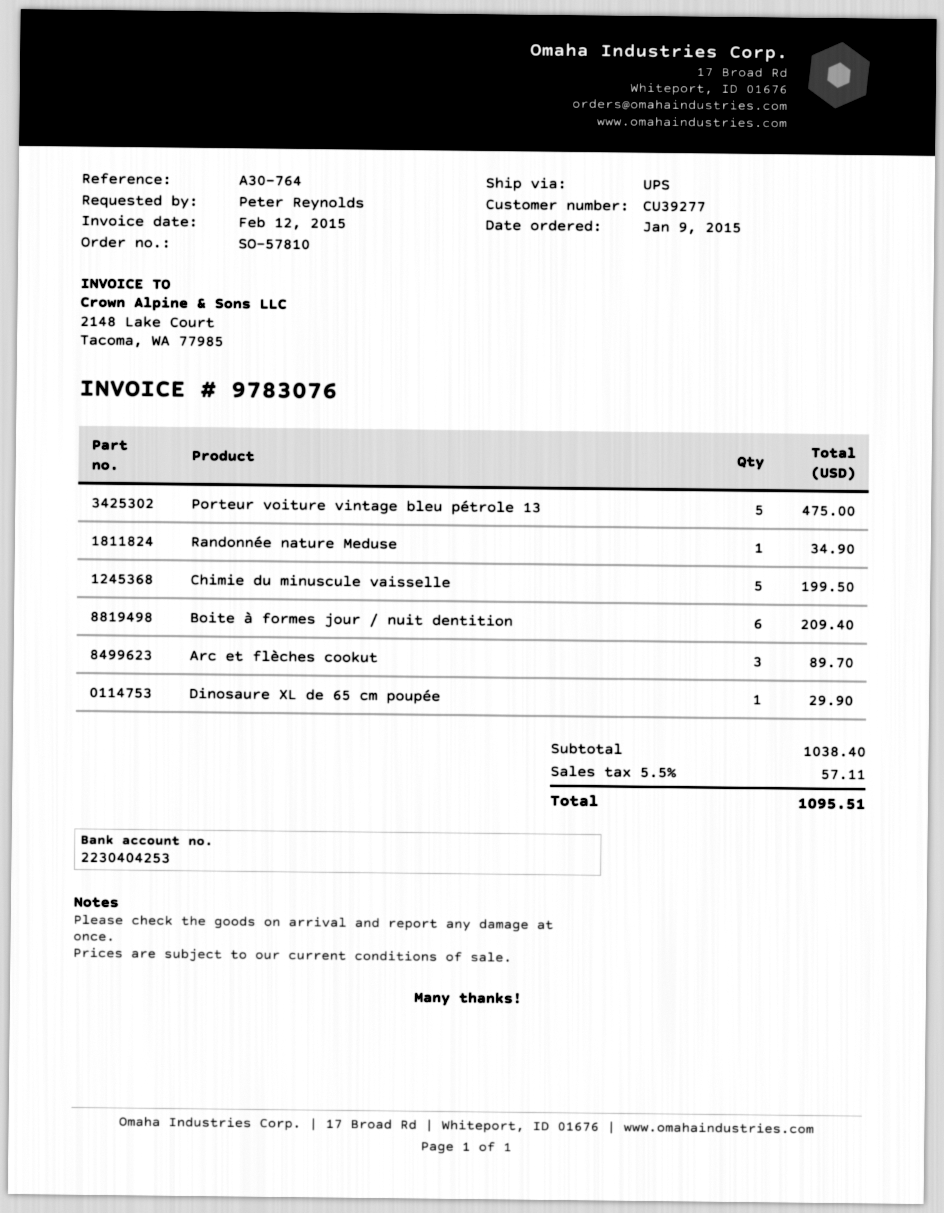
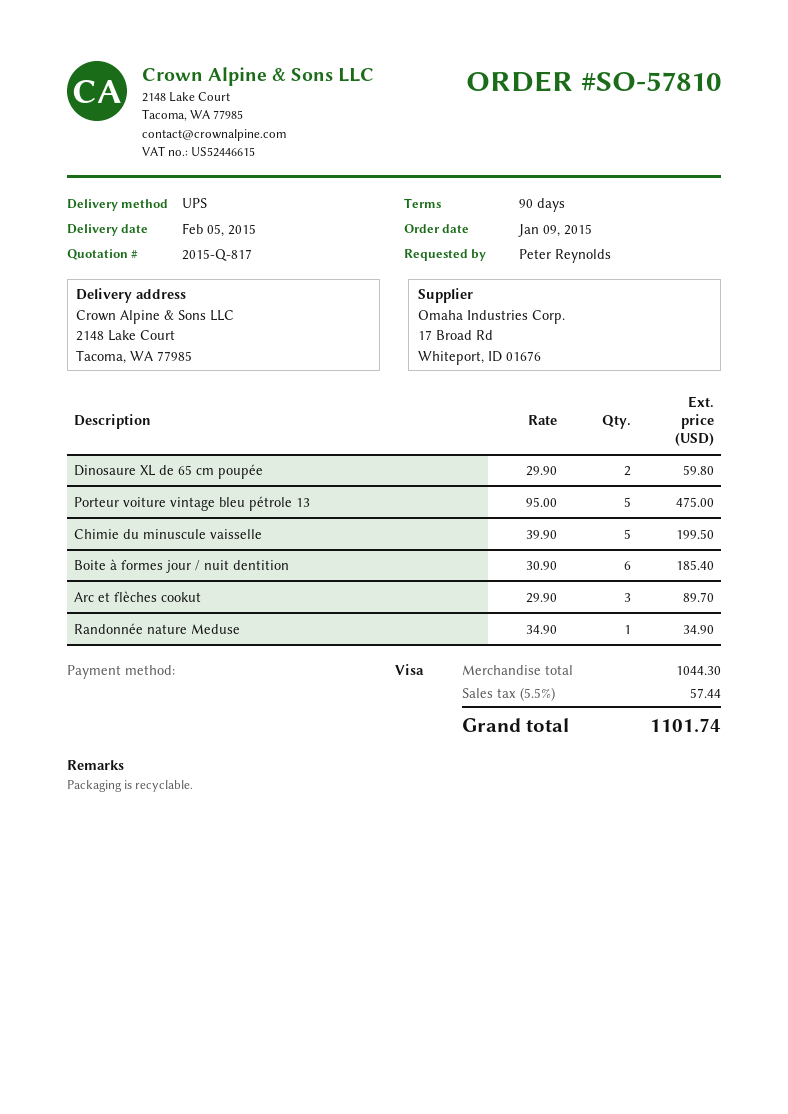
Boite à formes jour / nuit dentition: 6 for 209.40 -> 6 for 185.40
Dinosaure XL de 65 cm poupée: 1 for 29.90 -> 2 for 59.80
subtotal: 1038.40 -> 1044.30
tax: 5.5% = 57.11 -> 5.5% = 57.44
total: 1095.51 -> 1101.74

